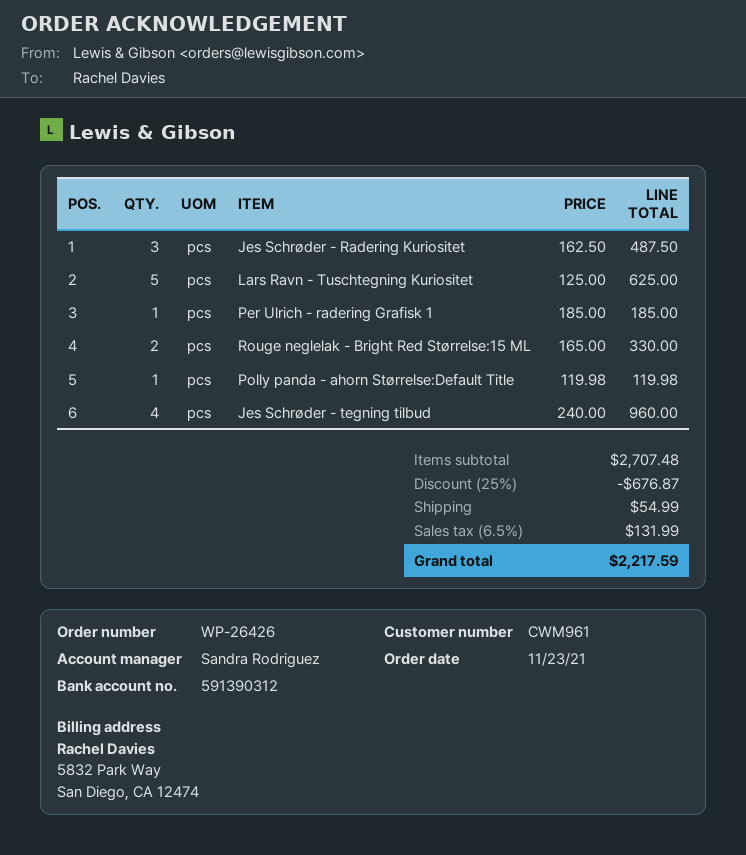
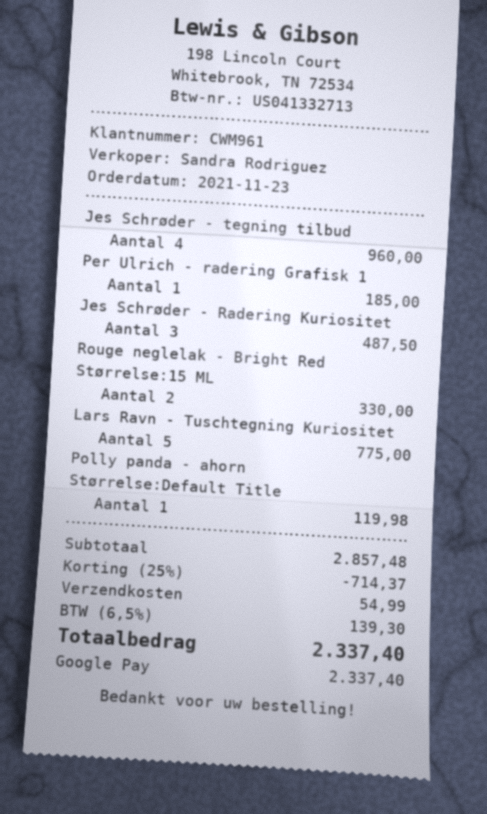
Lars Ravn - Tuschtegning Kuriositet: 5 for 625.00 -> 5 for 775.00
subtotal: 2707.48 -> 2857.48
discount: 25% = 676.87 -> 25% = 714.37
tax: 6.5% = 131.99 -> 6.5% = 139.30
total: 2217.59 -> 2337.40

